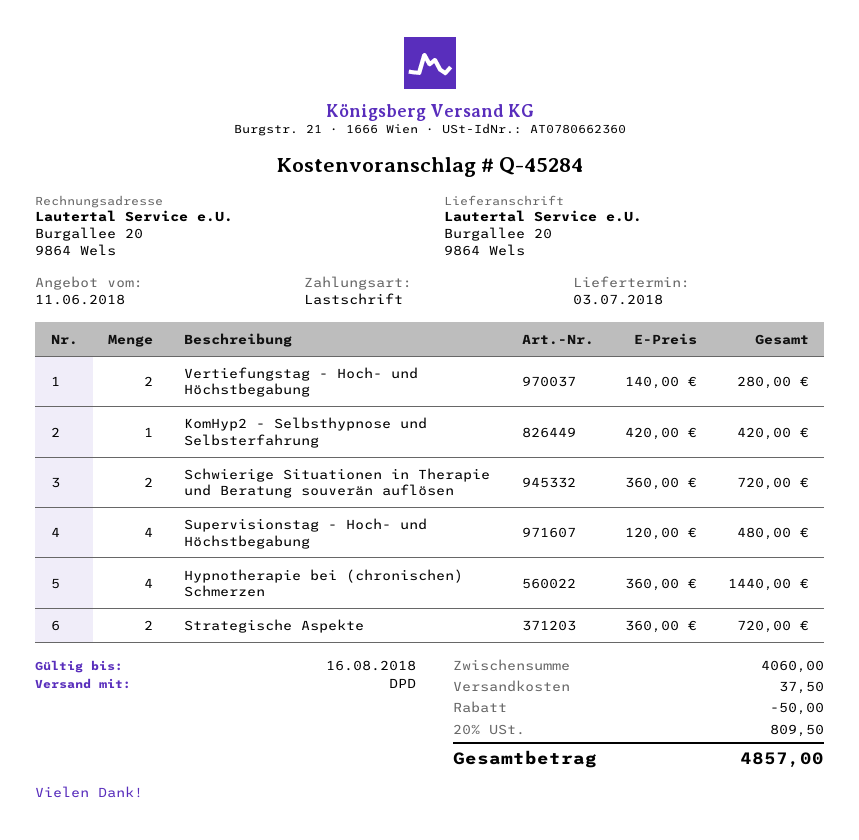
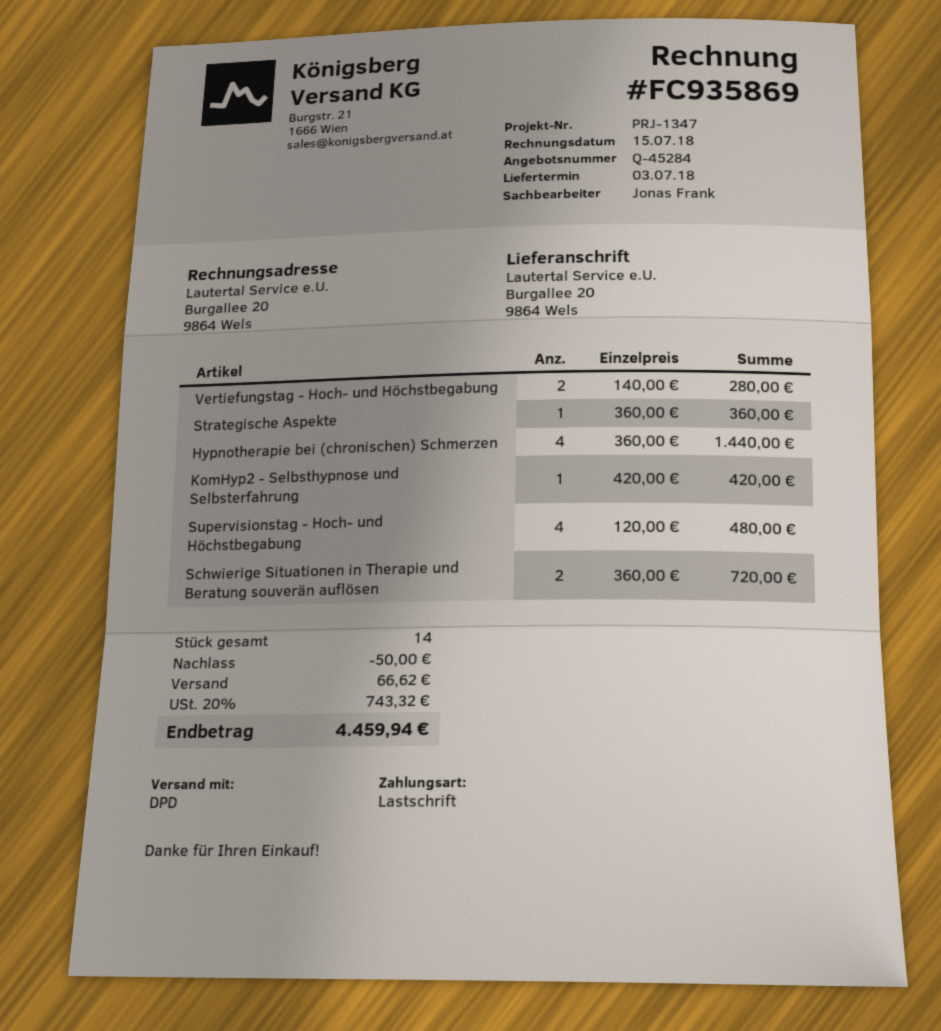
Strategische Aspekte: 2 x 360.00 = 720.00 -> 1 x 360.00 = 360.00
shipping: 37.50 -> 66.62
tax: 20% = 809.50 -> 20% = 743.32
total: 4857.00 -> 4459.94

